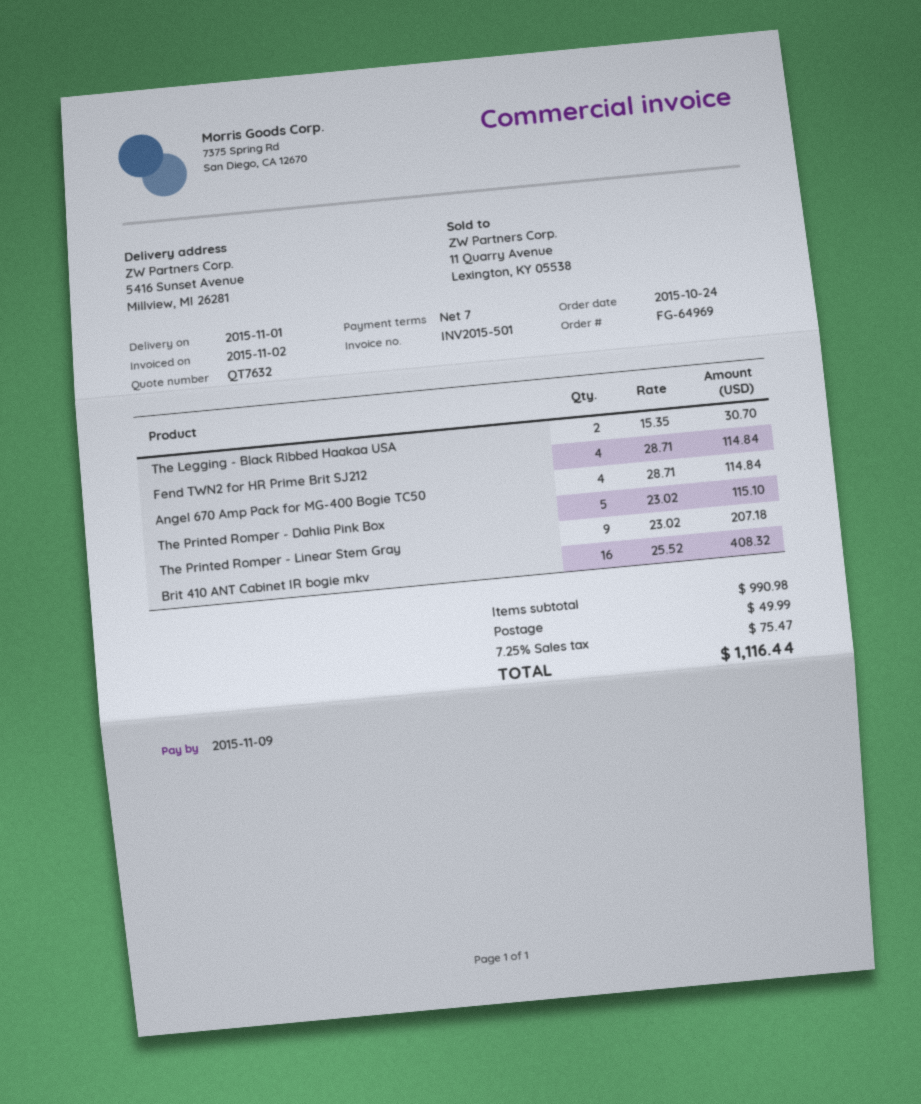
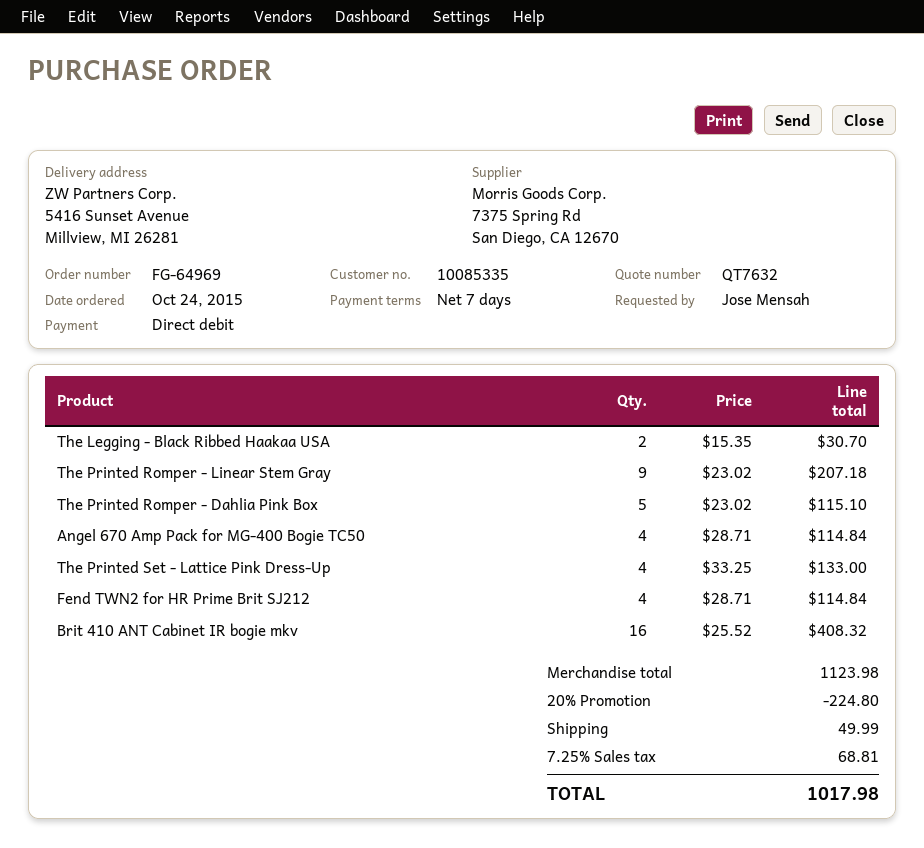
The Printed Set - Lattice Pink Dress-Up: none -> 4 x 33.25 = 133.00
subtotal: 990.98 -> 1123.98
discount: none -> 20% = 224.80
tax: 7.25% = 75.47 -> 7.25% = 68.81
total: 1116.44 -> 1017.98

